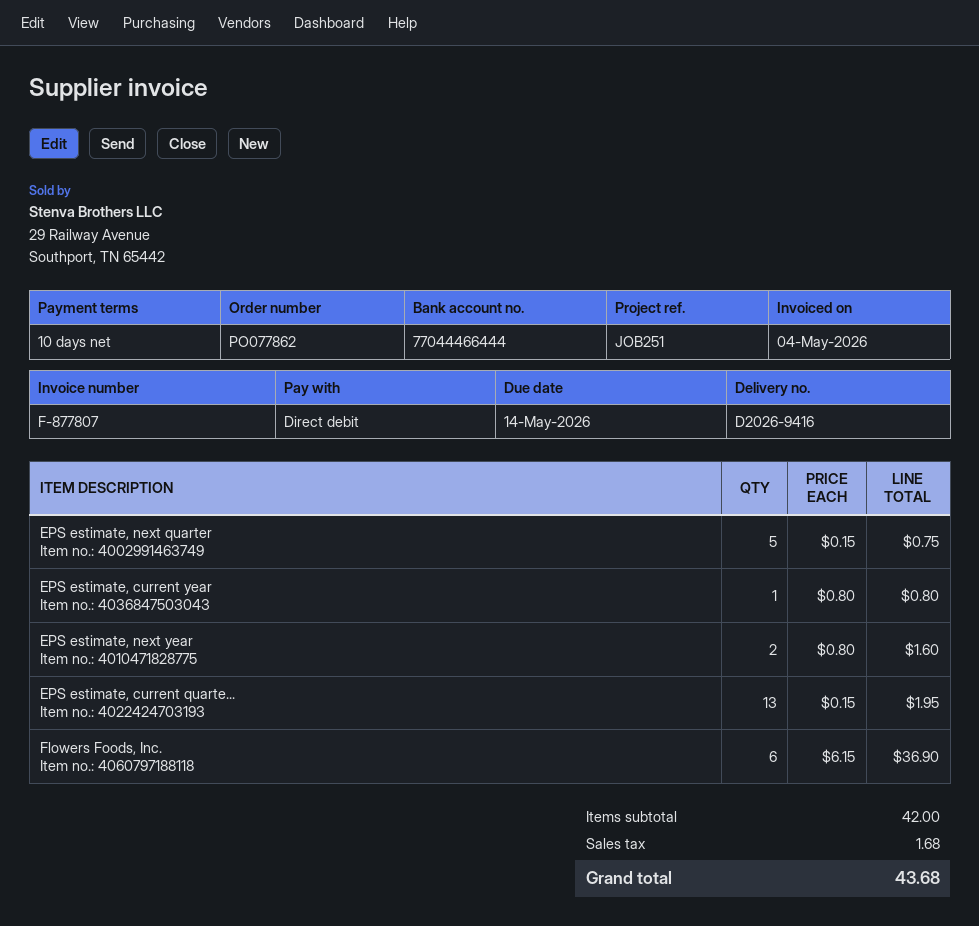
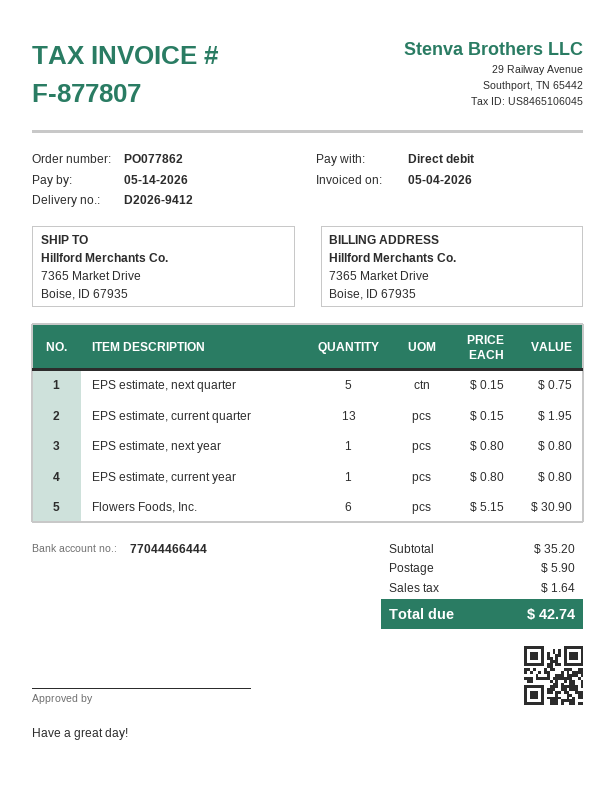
delivery note number: D2026-9416 -> D2026-9412
EPS estimate, next year: 2 x 0.80 = 1.60 -> 1 x 0.80 = 0.80
Flowers Foods, Inc.: 6 x 6.15 = 36.90 -> 6 x 5.15 = 30.90
subtotal: 42.00 -> 35.20
shipping: none -> 5.90
tax: 1.68 -> 1.64
total: 43.68 -> 42.74

